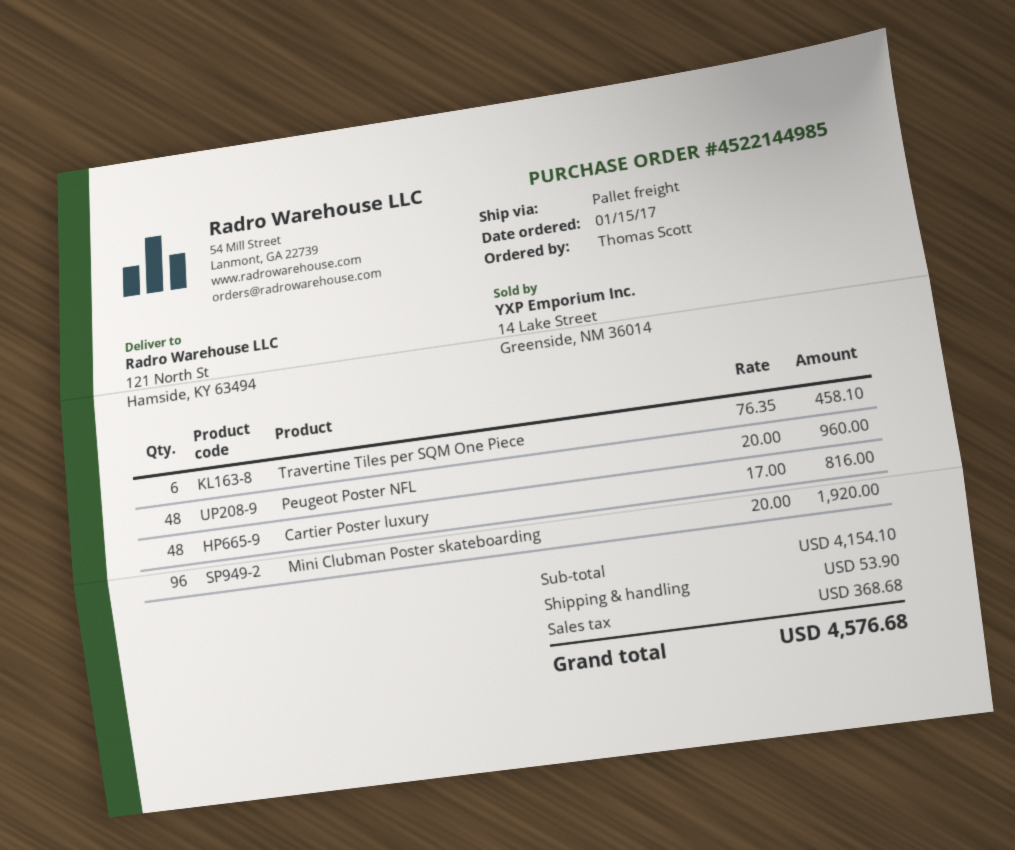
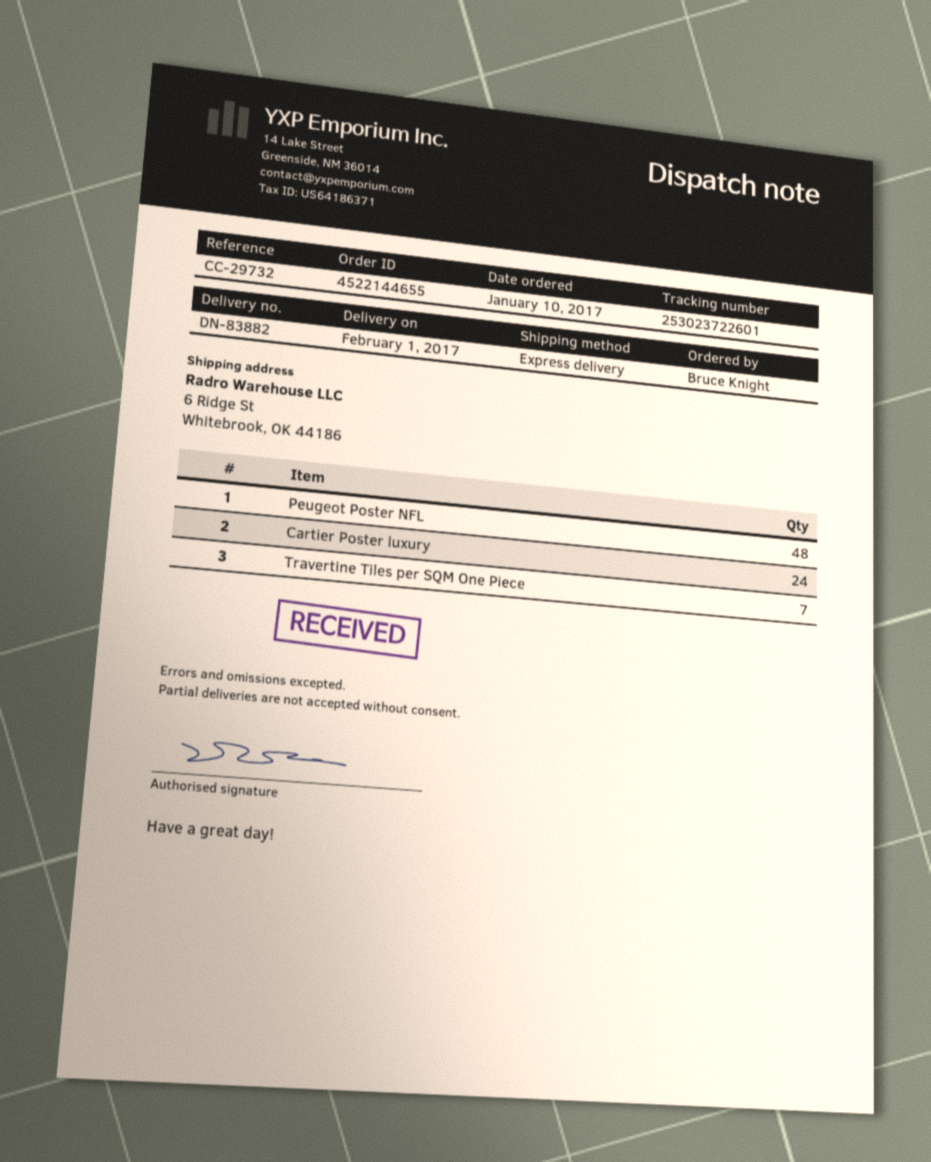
order number: 4522144985 -> 4522144655
order date: 2017-01-15 -> 2017-01-10
ordered by: Thomas Scott -> Bruce Knight
shipping method: pallet freight -> express
ship to: 121 North St, Hamside, KY 63494 -> 6 Ridge St, Whitebrook, OK 44186
Travertine Tiles per SQM One Piece: 6 -> 7
Cartier Poster luxury: 48 -> 24
Mini Clubman Poster skateboarding: 96 -> none

